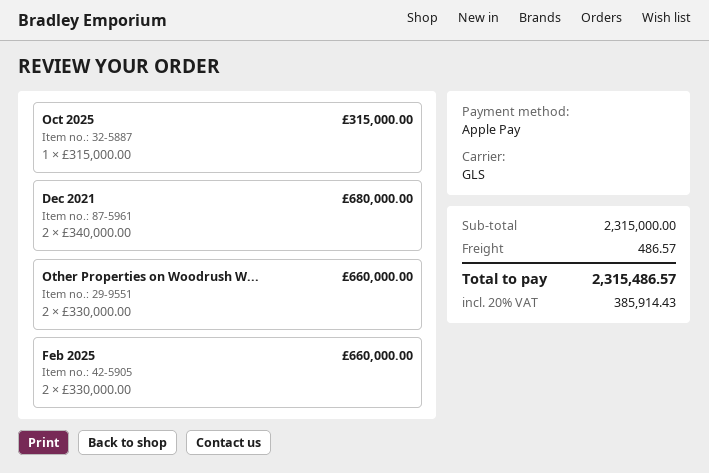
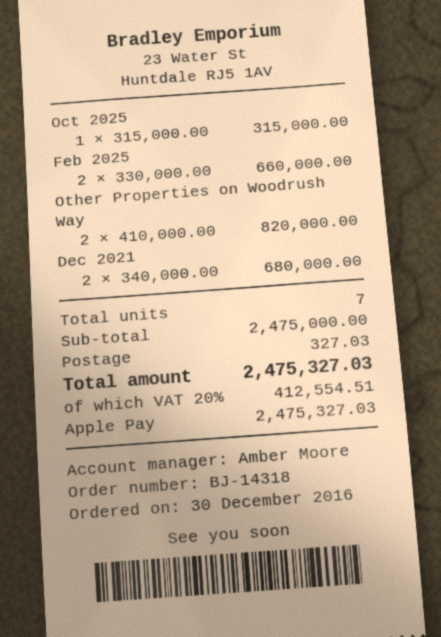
Other Properties on Woodrush W...: 2 x 330000.00 = 660000.00 -> 2 x 410000.00 = 820000.00
subtotal: 2315000.00 -> 2475000.00
shipping: 486.57 -> 327.03
tax: 20% = 385914.43 -> 20% = 412554.51
total: 2315486.57 -> 2475327.03

